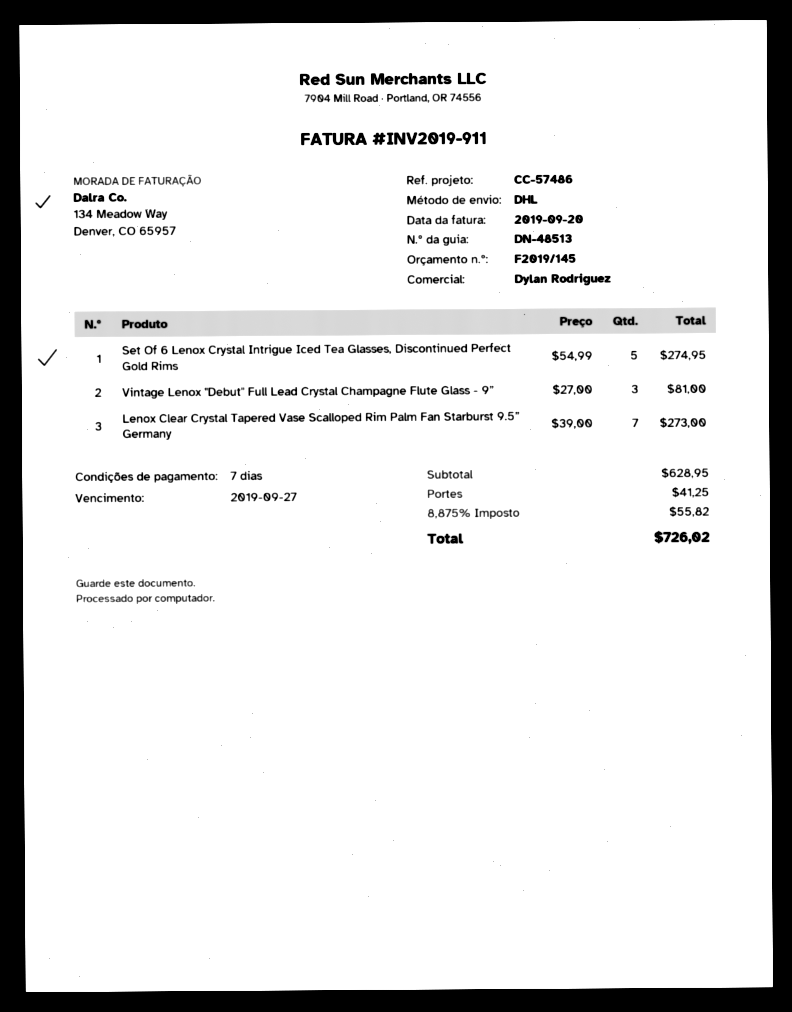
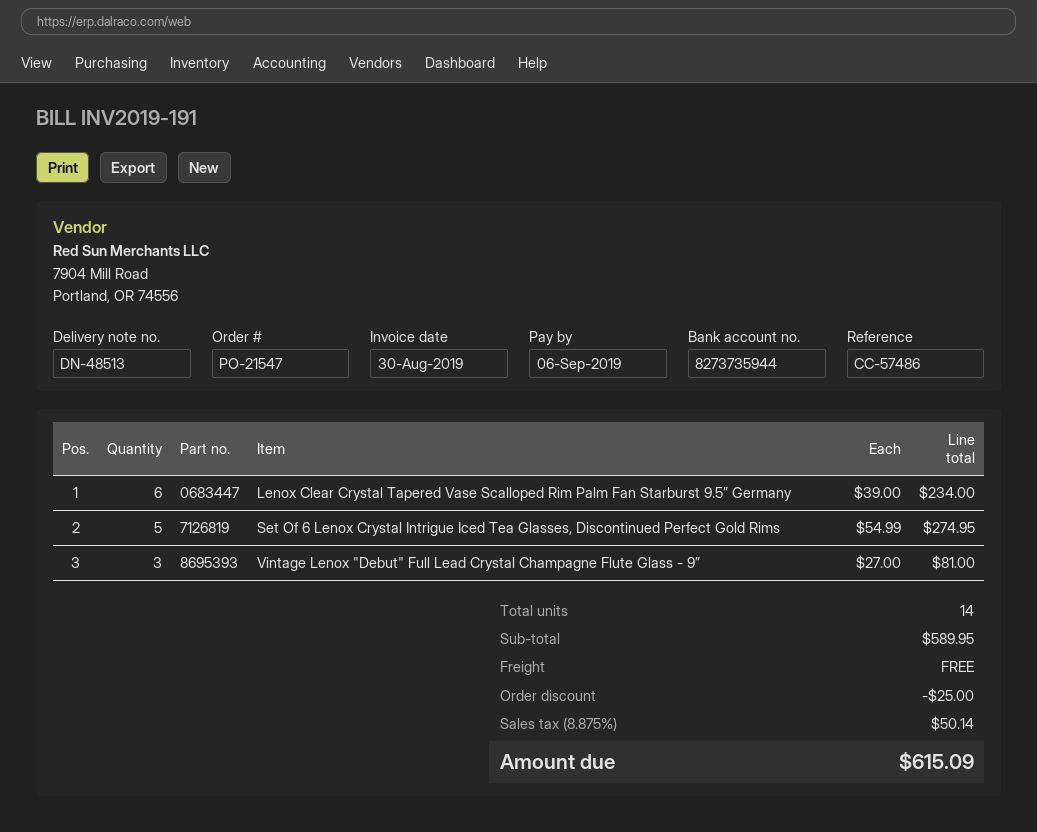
invoice number: INV2019-911 -> INV2019-191
invoice date: 2019-09-20 -> 2019-08-30
due date: 2019-09-27 -> 2019-09-06
Lenox Clear Crystal Tapered Vase Scalloped Rim Palm Fan Starburst 9.5” Germany: 7 x 39.00 = 273.00 -> 6 x 39.00 = 234.00
subtotal: 628.95 -> 589.95
discount: none -> 25.00
shipping: 41.25 -> 0.00
tax: 8.875% = 55.82 -> 8.875% = 50.14
total: 726.02 -> 615.09

